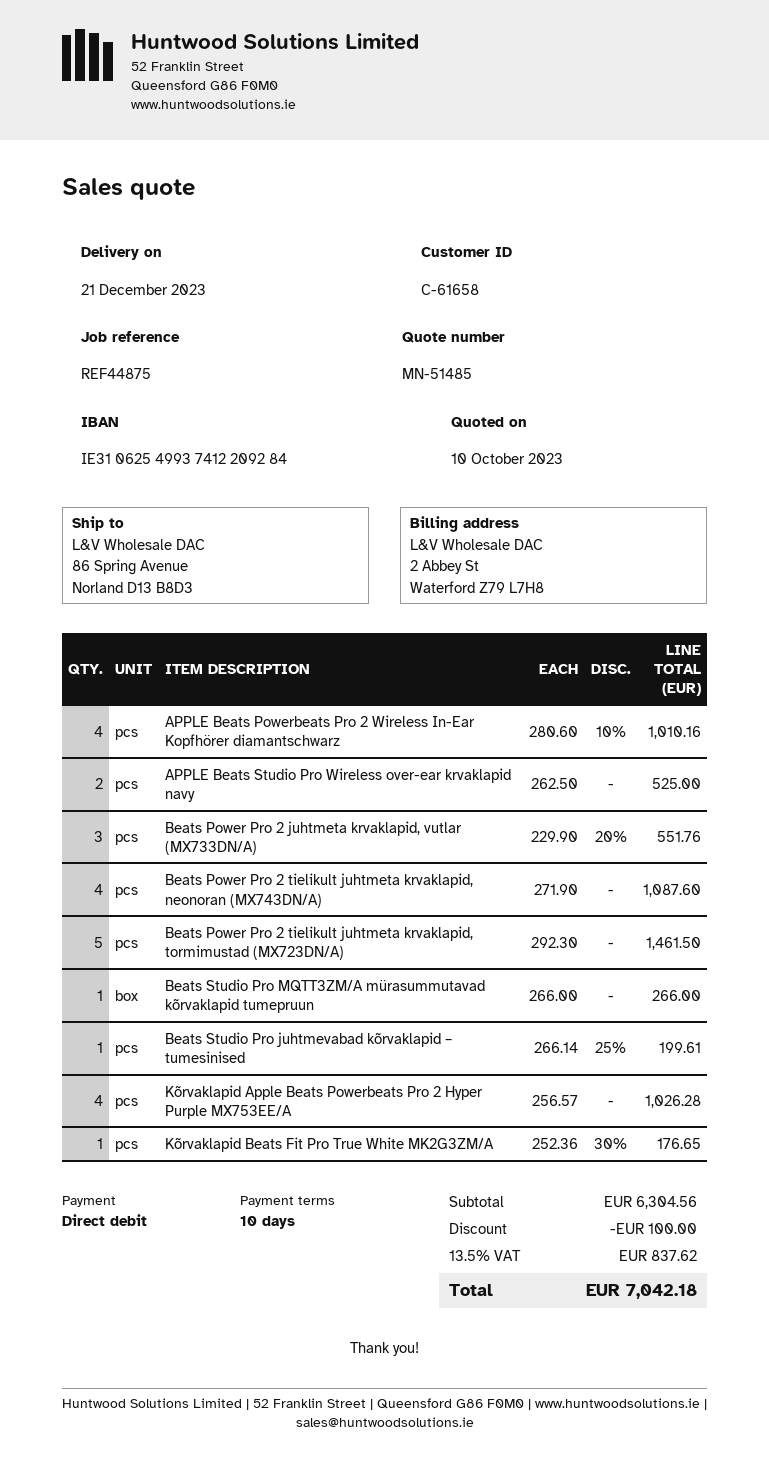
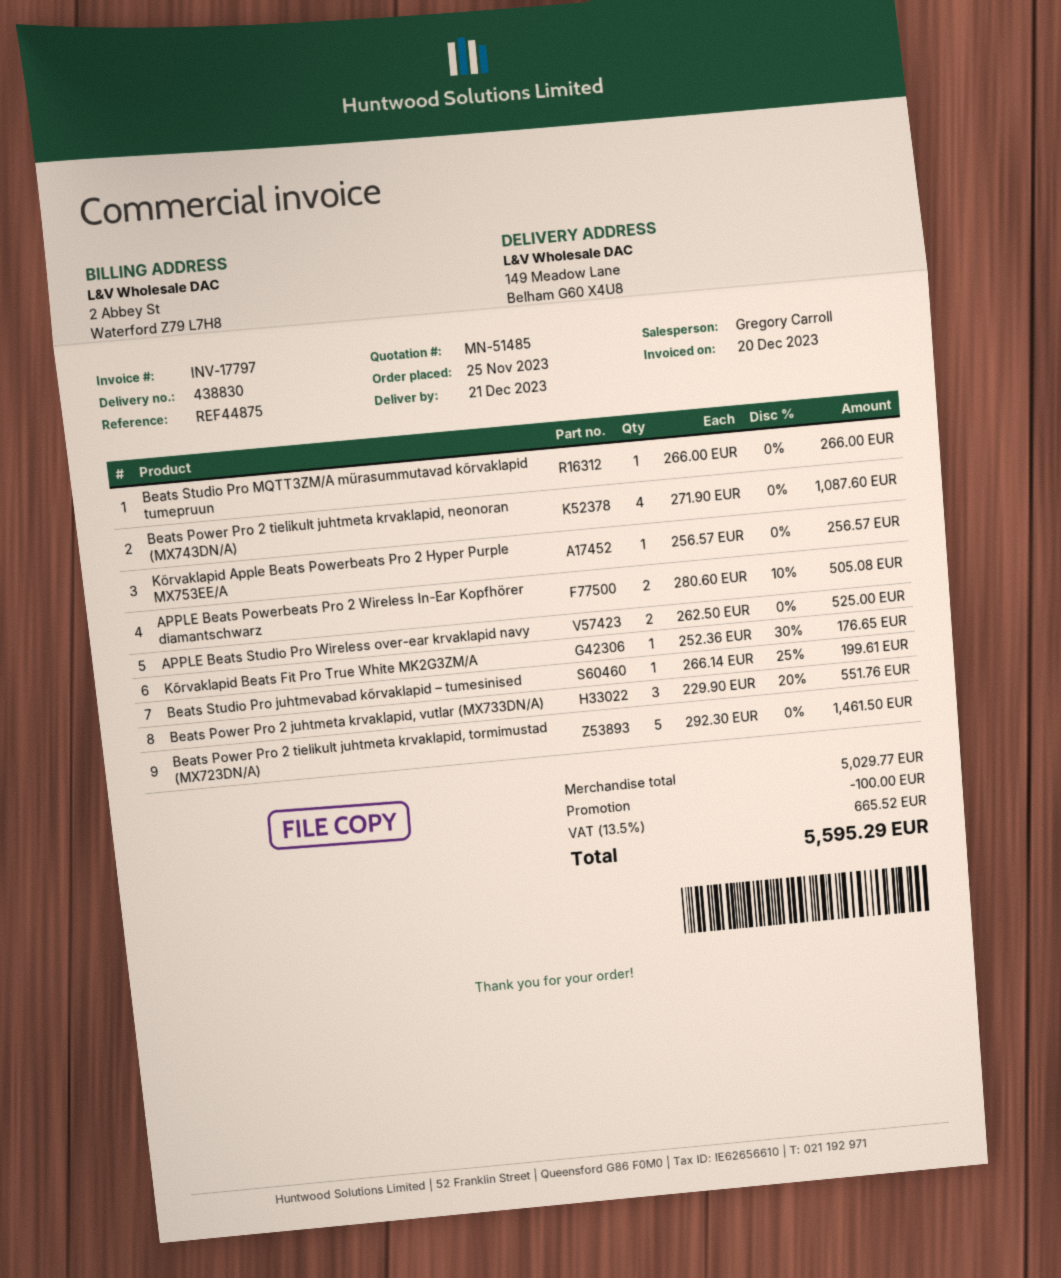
ship to: 86 Spring Avenue, Norland D13 B8D3 -> 149 Meadow Lane, Belham G60 X4U8
APPLE Beats Powerbeats Pro 2 Wireless In-Ear Kopfhörer diamantschwarz: 4 x 280.60 - 10% = 1010.16 -> 2 x 280.60 - 10% = 505.08
Kõrvaklapid Apple Beats Powerbeats Pro 2 Hyper Purple MX753EE/A: 4 x 256.57 = 1026.28 -> 1 x 256.57 = 256.57
subtotal: 6304.56 -> 5029.77
tax: 13.5% = 837.62 -> 13.5% = 665.52
total: 7042.18 -> 5595.29

